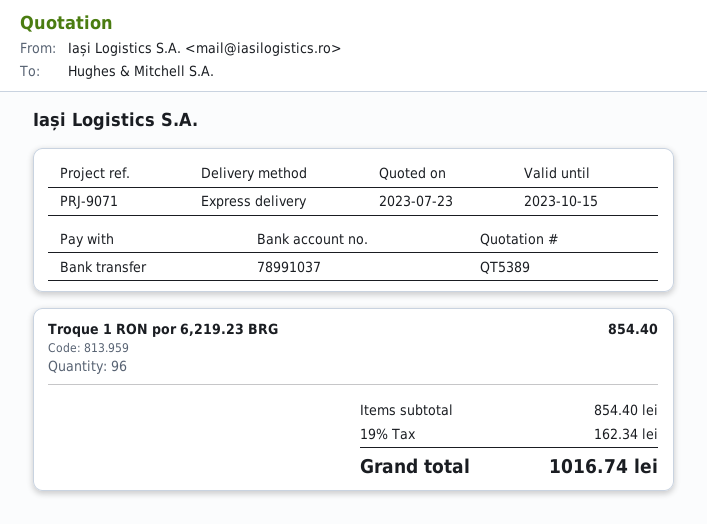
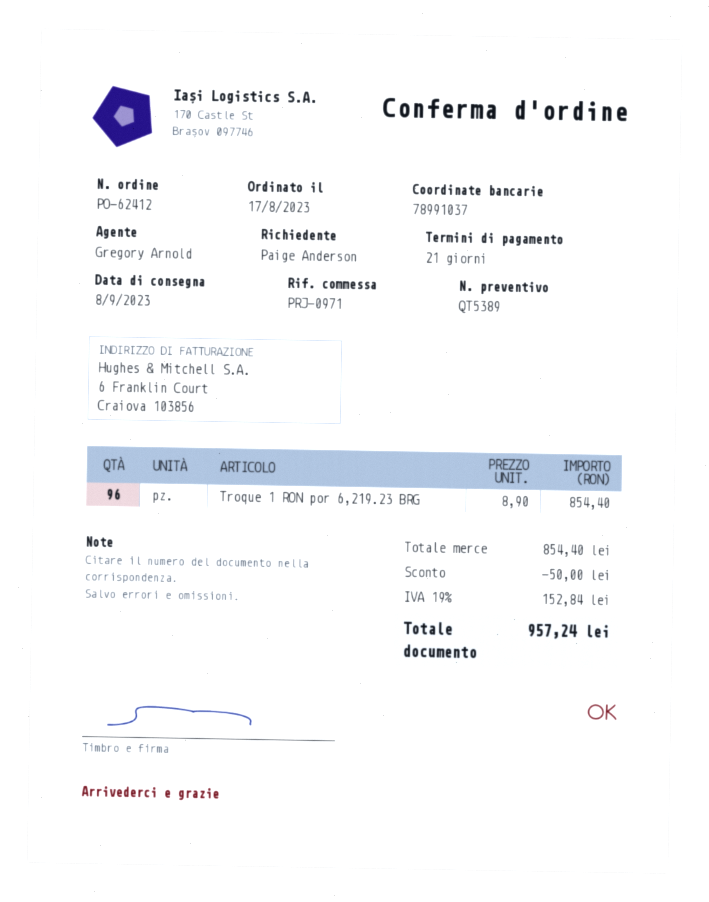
reference: PRJ-9071 -> PRJ-0971
discount: none -> 50.00
tax: 19% = 162.34 -> 19% = 152.84
total: 1016.74 -> 957.24

